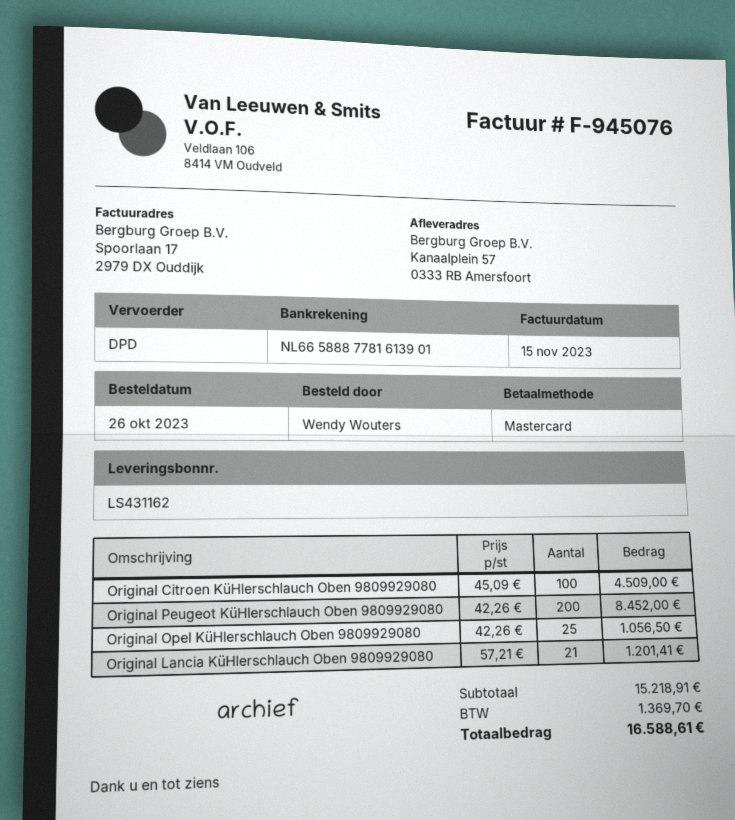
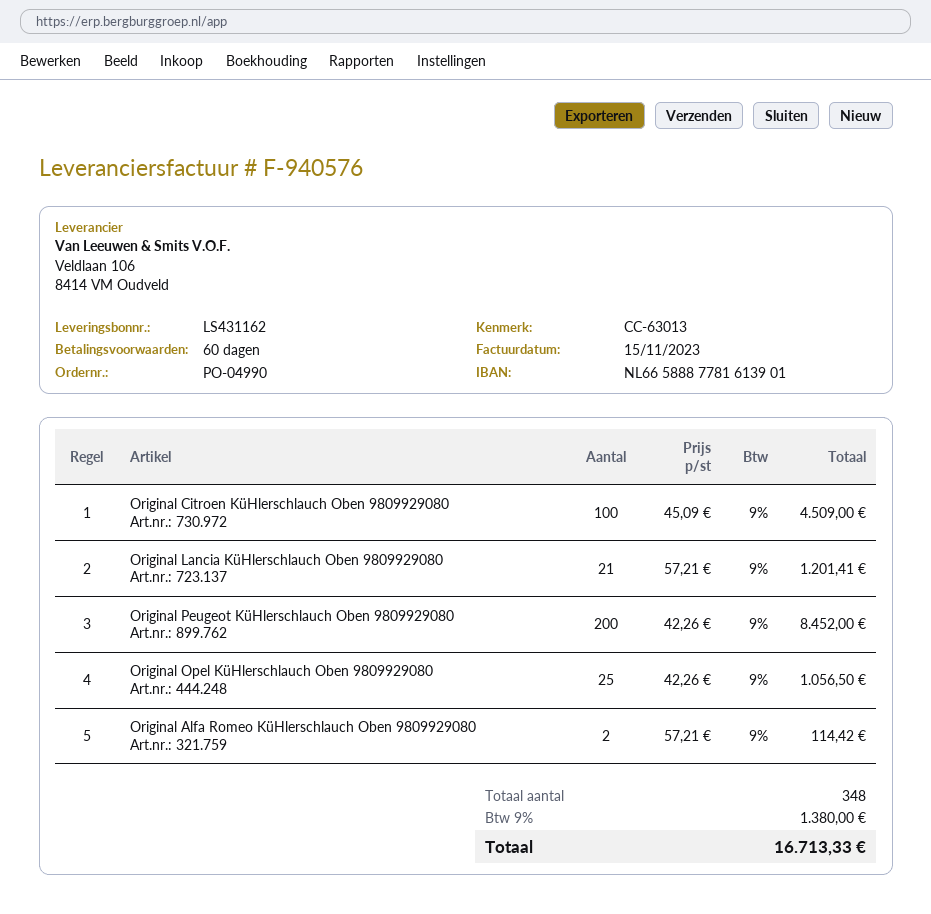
invoice number: F-945076 -> F-940576
Original Alfa Romeo KüHlerschlauch Oben 9809929080: none -> 2 x 57.21 = 114.42
tax: 1369.70 -> 1380.00
total: 16588.61 -> 16713.33

